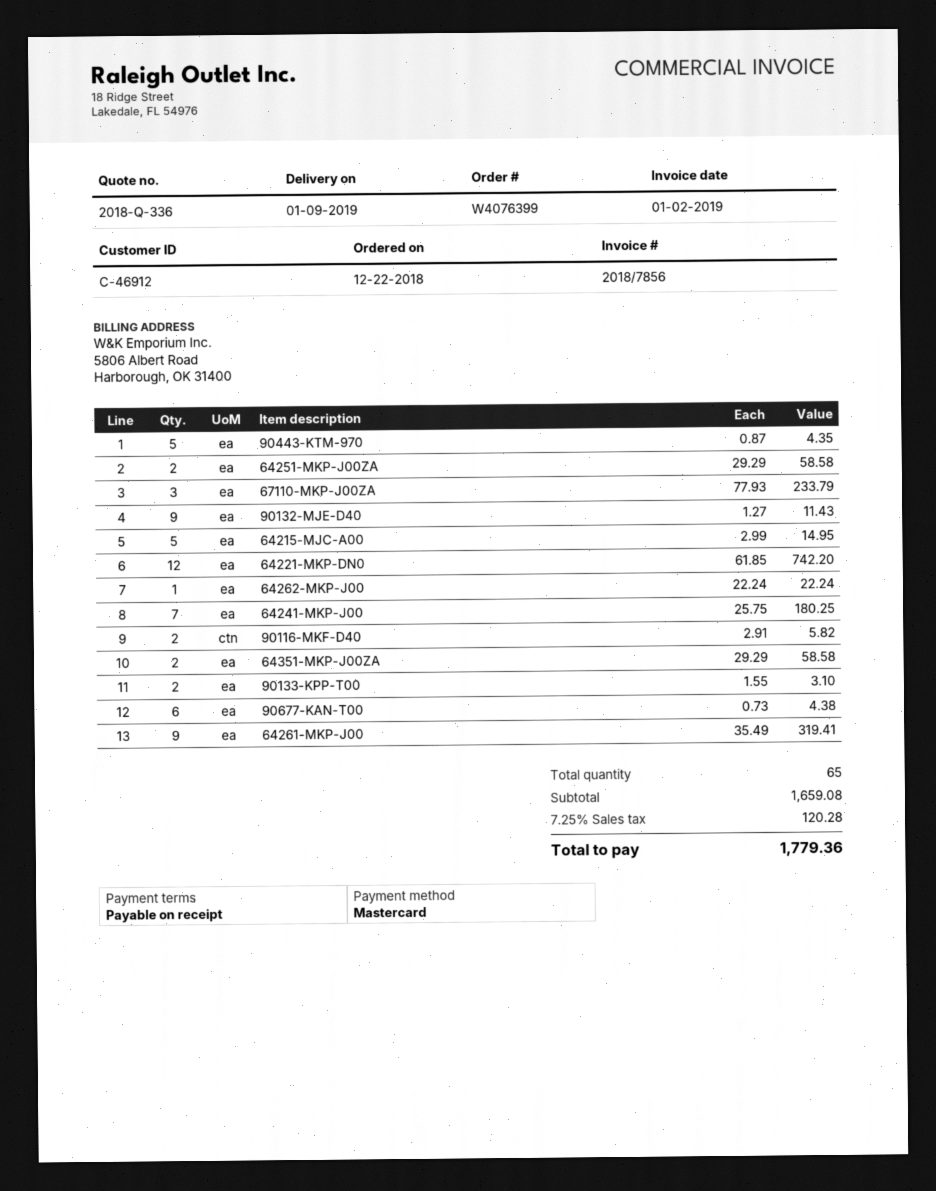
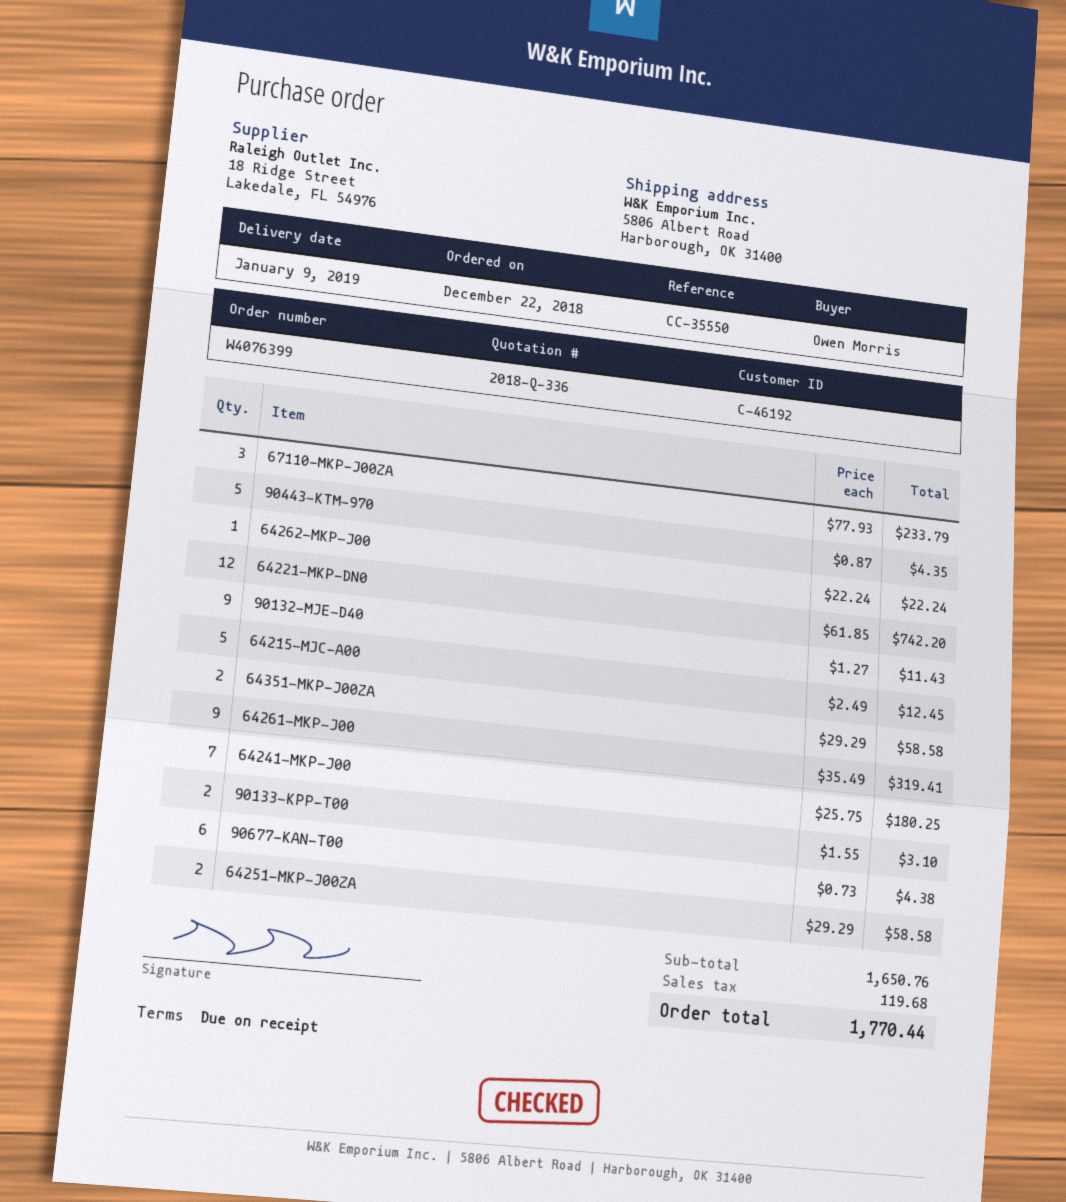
customer number: C-46912 -> C-46192
64215-MJC-A00: 5 x 2.99 = 14.95 -> 5 x 2.49 = 12.45
90116-MKF-D40: 2 x 2.91 = 5.82 -> none
subtotal: 1659.08 -> 1650.76
tax: 120.28 -> 119.68
total: 1779.36 -> 1770.44

